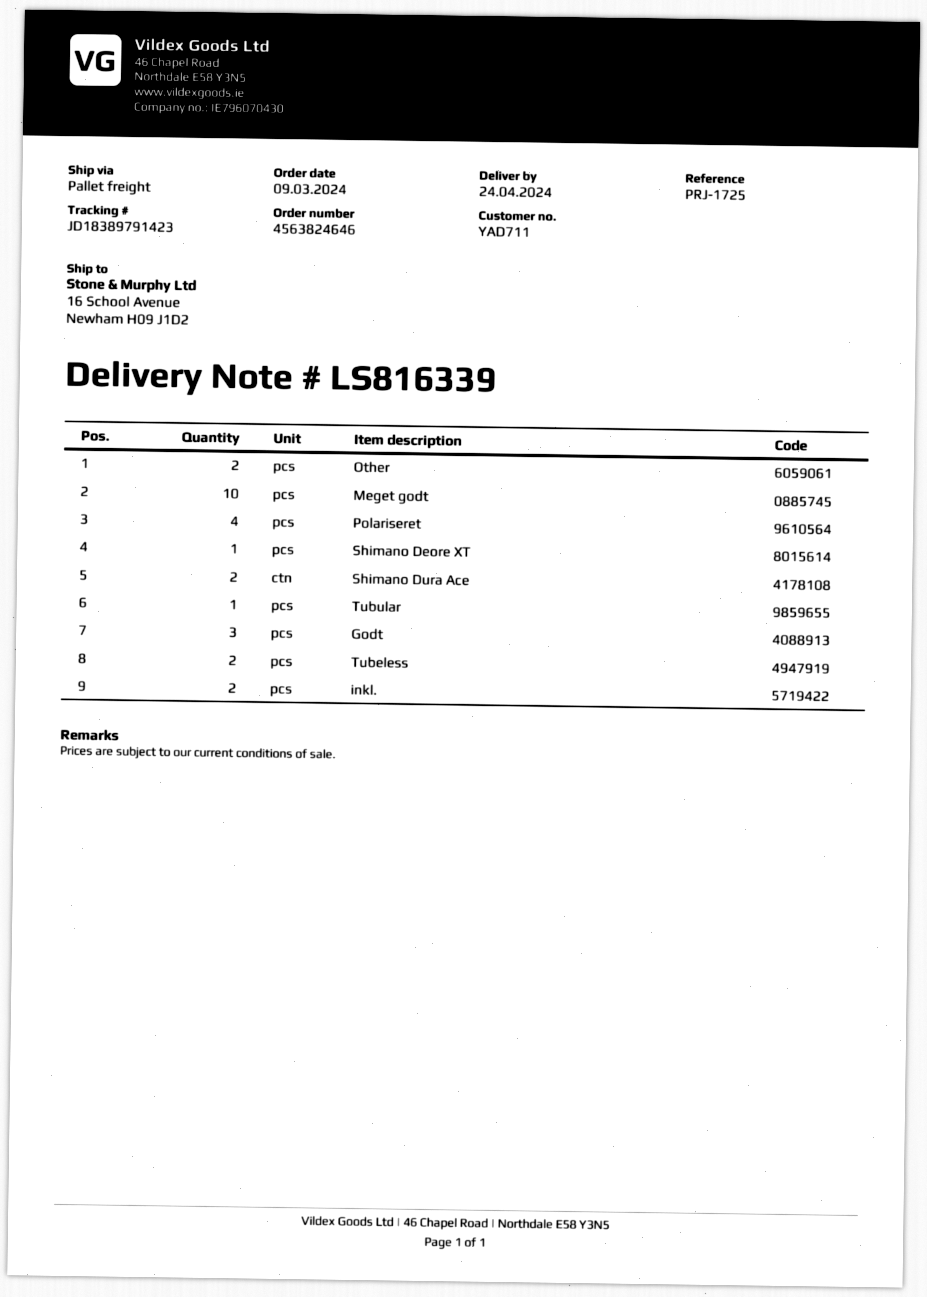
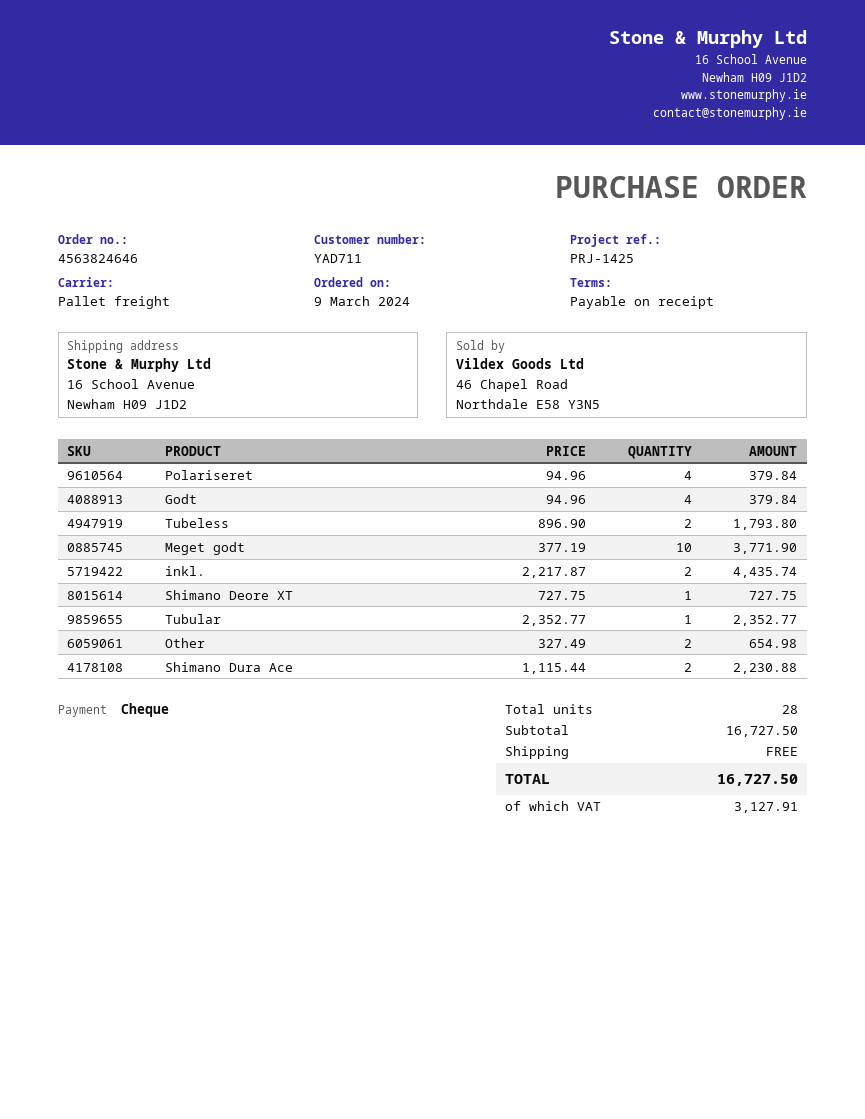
reference: PRJ-1725 -> PRJ-1425
Godt: 3 -> 4

